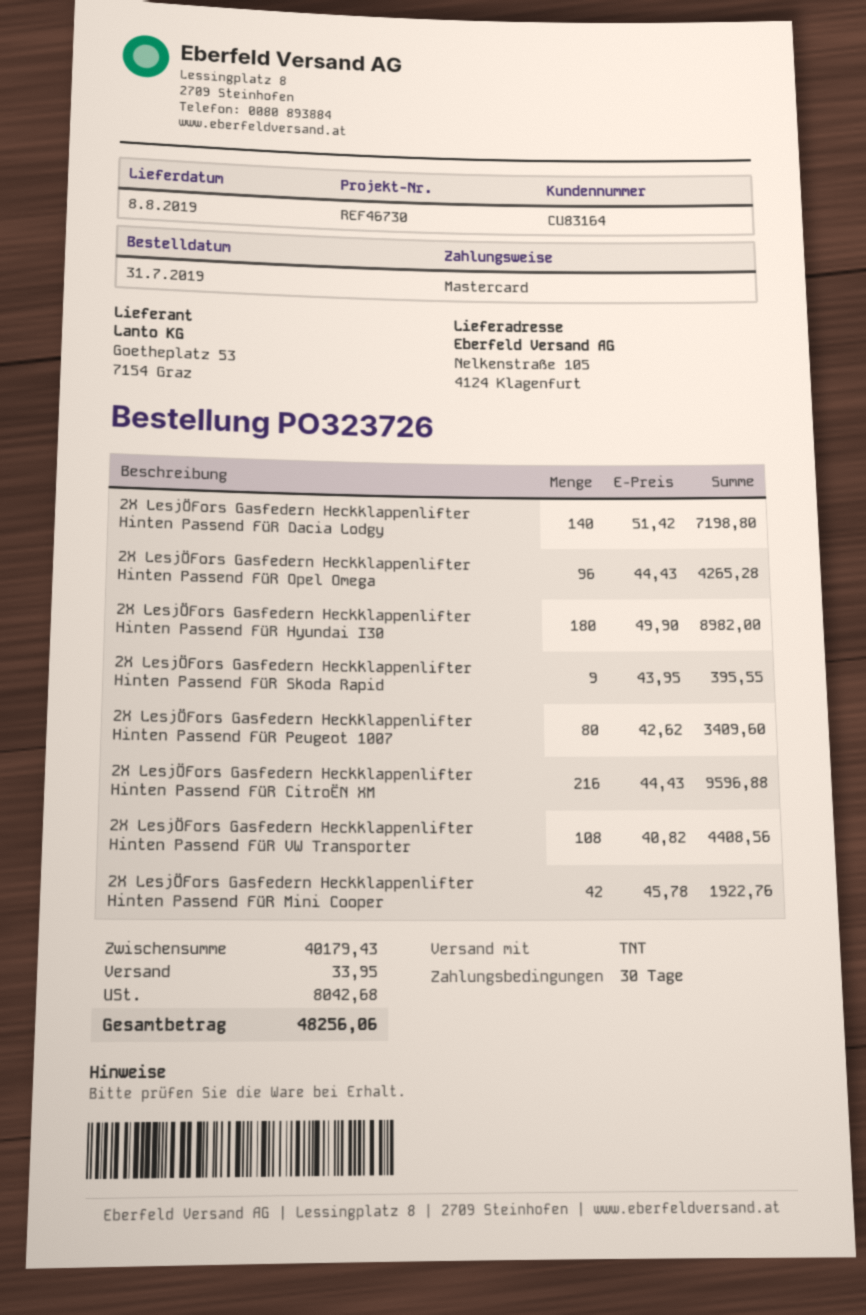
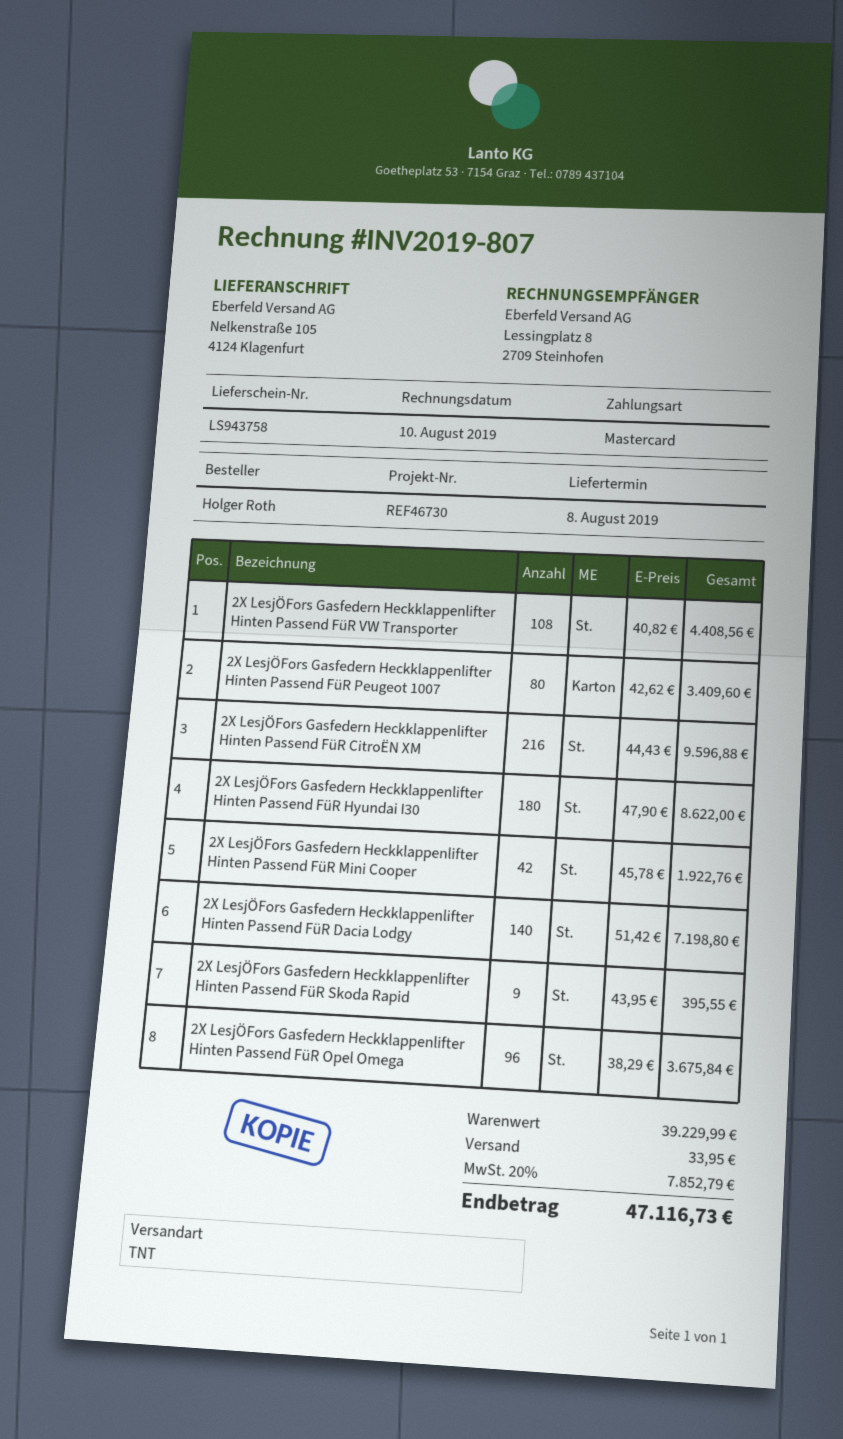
2X LesjÖFors Gasfedern Heckklappenlifter Hinten Passend FüR Opel Omega: 96 x 44.43 = 4265.28 -> 96 x 38.29 = 3675.84
2X LesjÖFors Gasfedern Heckklappenlifter Hinten Passend FüR Hyundai I30: 180 x 49.90 = 8982.00 -> 180 x 47.90 = 8622.00
subtotal: 40179.43 -> 39229.99
tax: 8042.68 -> 7852.79
total: 48256.06 -> 47116.73

